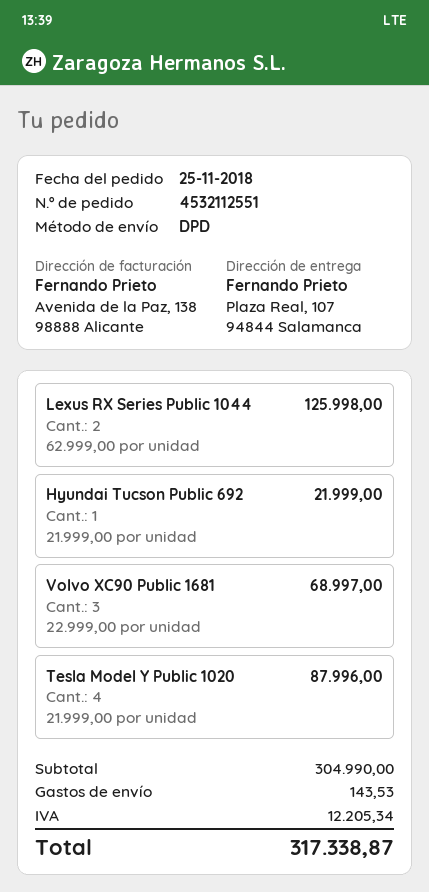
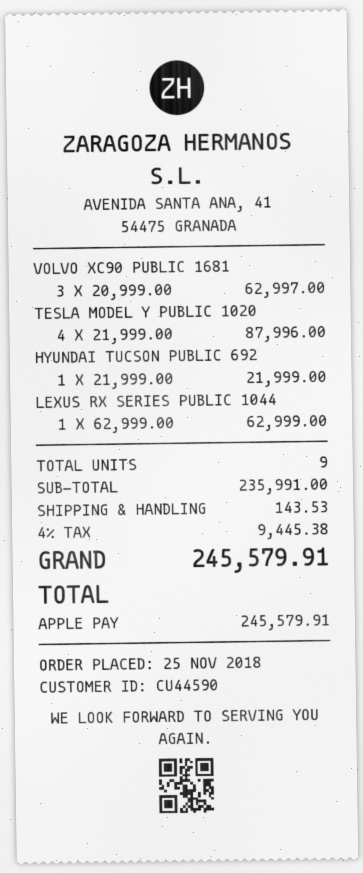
Lexus RX Series Public 1044: 2 x 62999.00 = 125998.00 -> 1 x 62999.00 = 62999.00
Volvo XC90 Public 1681: 3 x 22999.00 = 68997.00 -> 3 x 20999.00 = 62997.00
subtotal: 304990.00 -> 235991.00
tax: 12205.34 -> 9445.38
total: 317338.87 -> 245579.91

